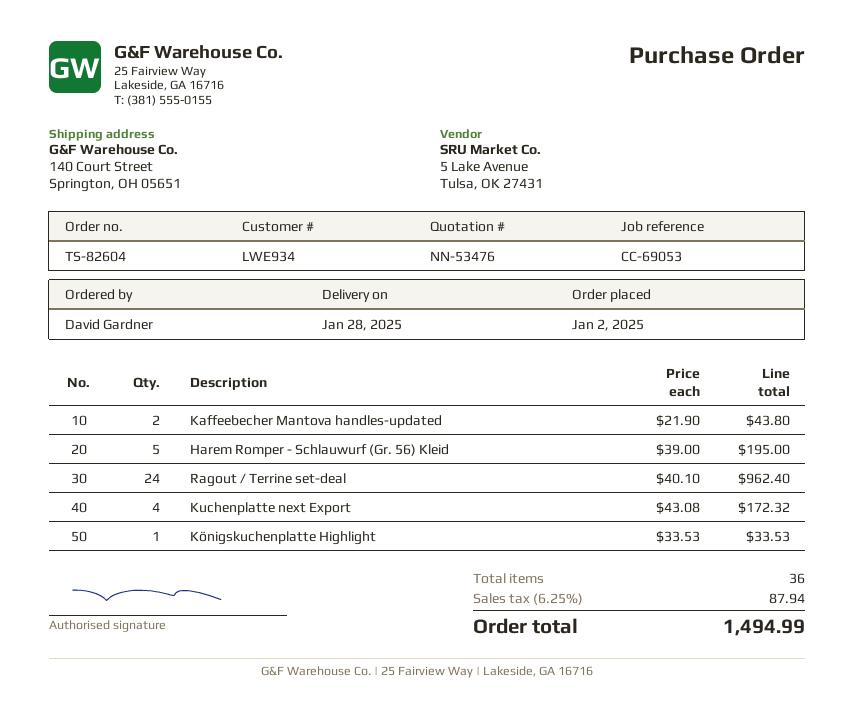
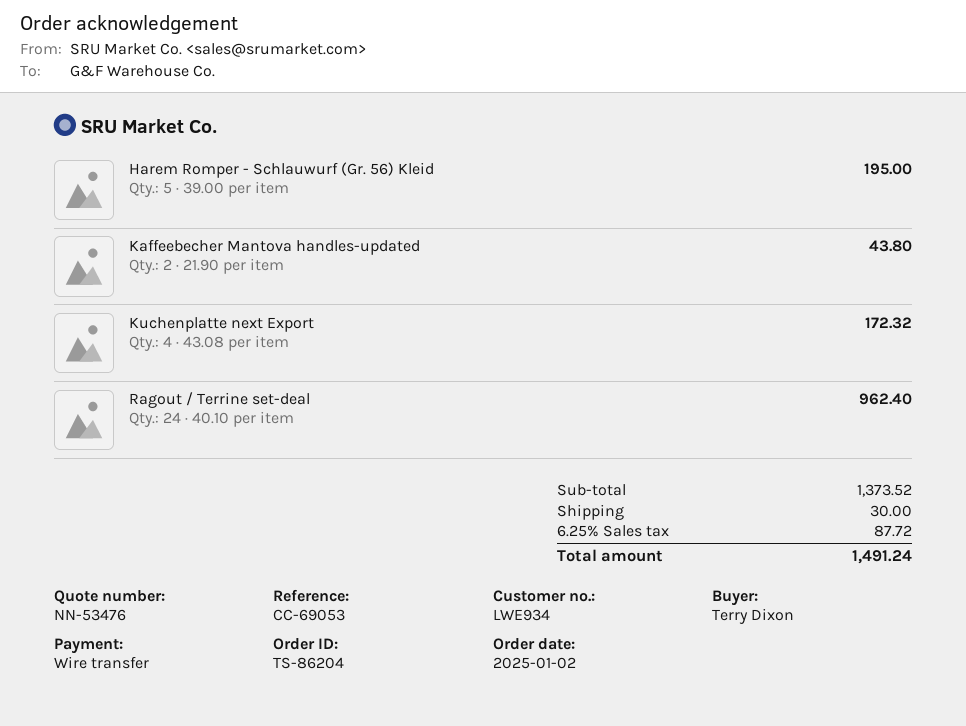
order number: TS-82604 -> TS-86204
ordered by: David Gardner -> Terry Dixon
Königskuchenplatte Highlight: 1 x 33.53 = 33.53 -> none
shipping: none -> 30.00
tax: 6.25% = 87.94 -> 6.25% = 87.72
total: 1494.99 -> 1491.24

